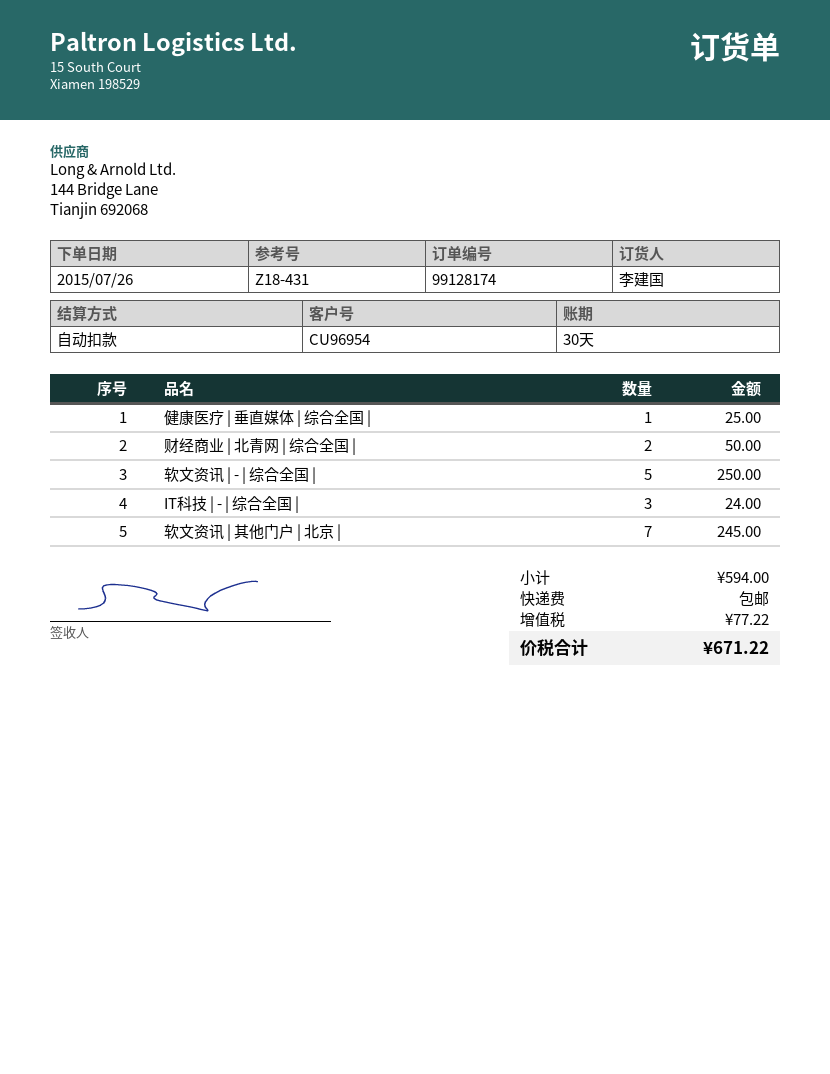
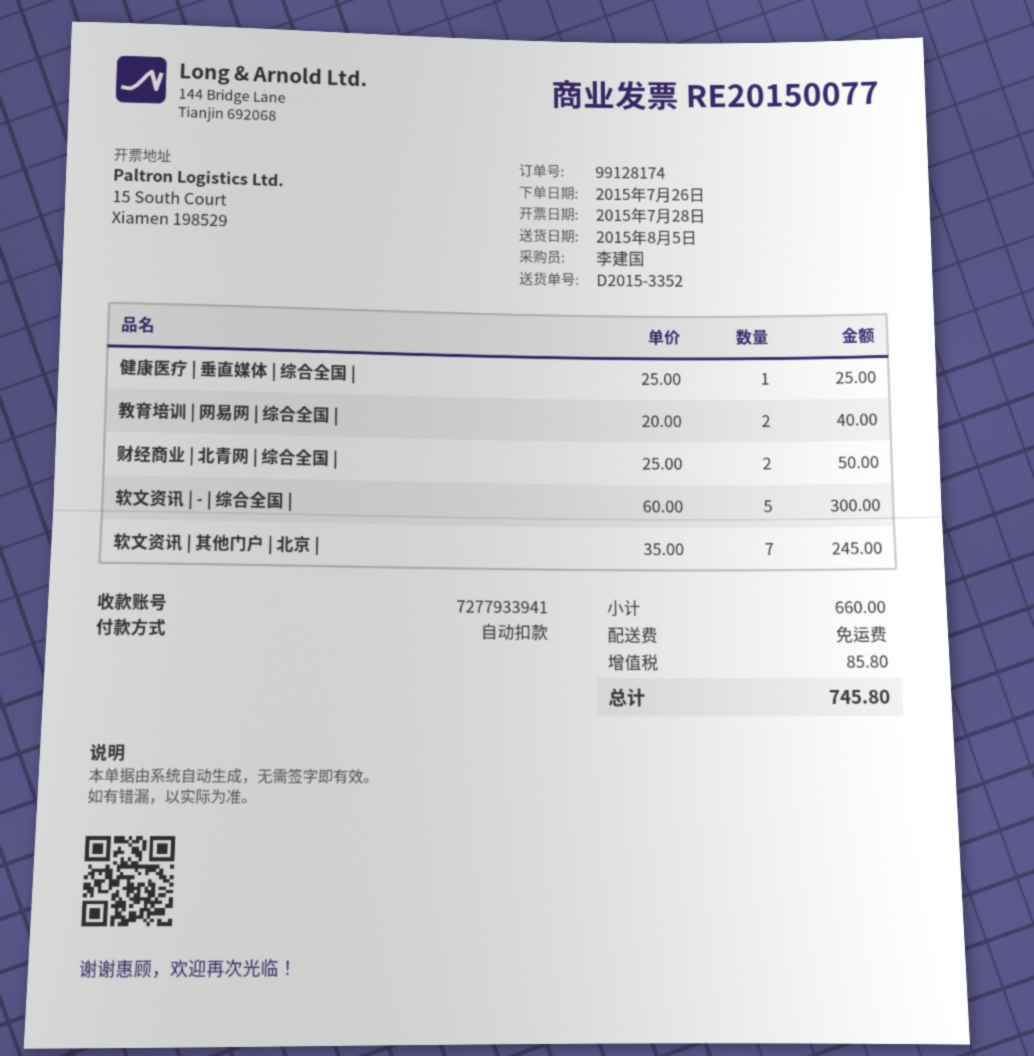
软文资讯 | - | 综合全国 |: 5 for 250.00 -> 5 for 300.00
IT科技 | - | 综合全国 |: 3 for 24.00 -> none
教育培训 | 网易网 | 综合全国 |: none -> 2 for 40.00
subtotal: 594.00 -> 660.00
tax: 77.22 -> 85.80
total: 671.22 -> 745.80

